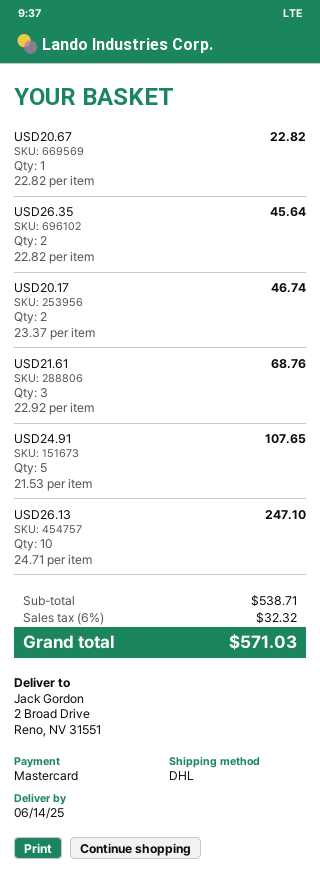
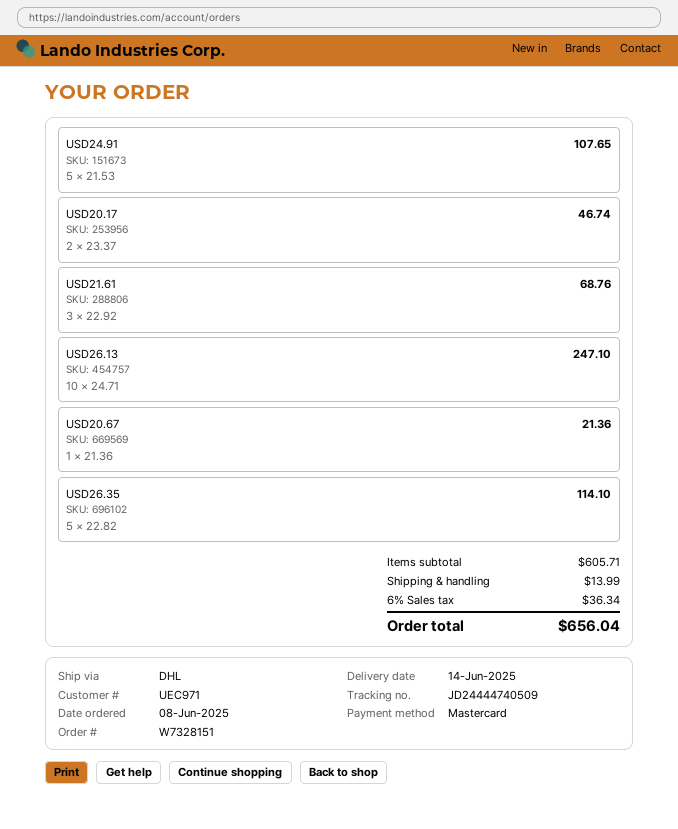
USD20.67: 1 x 22.82 = 22.82 -> 1 x 21.36 = 21.36
USD26.35: 2 x 22.82 = 45.64 -> 5 x 22.82 = 114.10
subtotal: 538.71 -> 605.71
shipping: none -> 13.99
tax: 6% = 32.32 -> 6% = 36.34
total: 571.03 -> 656.04

